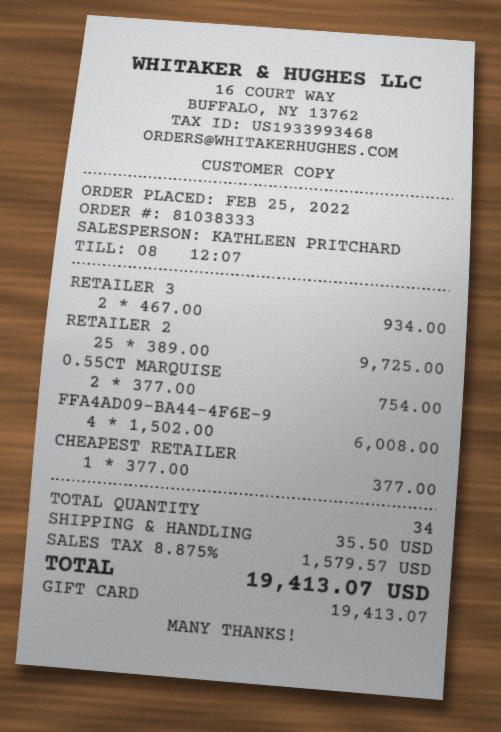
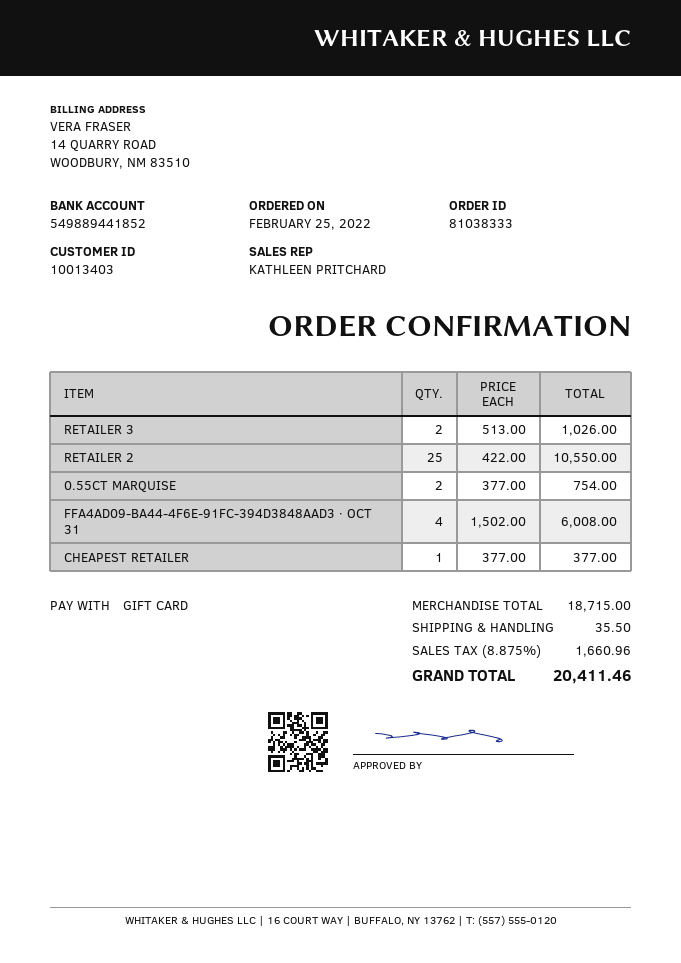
RETAILER 3: 2 x 467.00 = 934.00 -> 2 x 513.00 = 1026.00
RETAILER 2: 25 x 389.00 = 9725.00 -> 25 x 422.00 = 10550.00
tax: 8.875% = 1579.57 -> 8.875% = 1660.96
total: 19413.07 -> 20411.46

